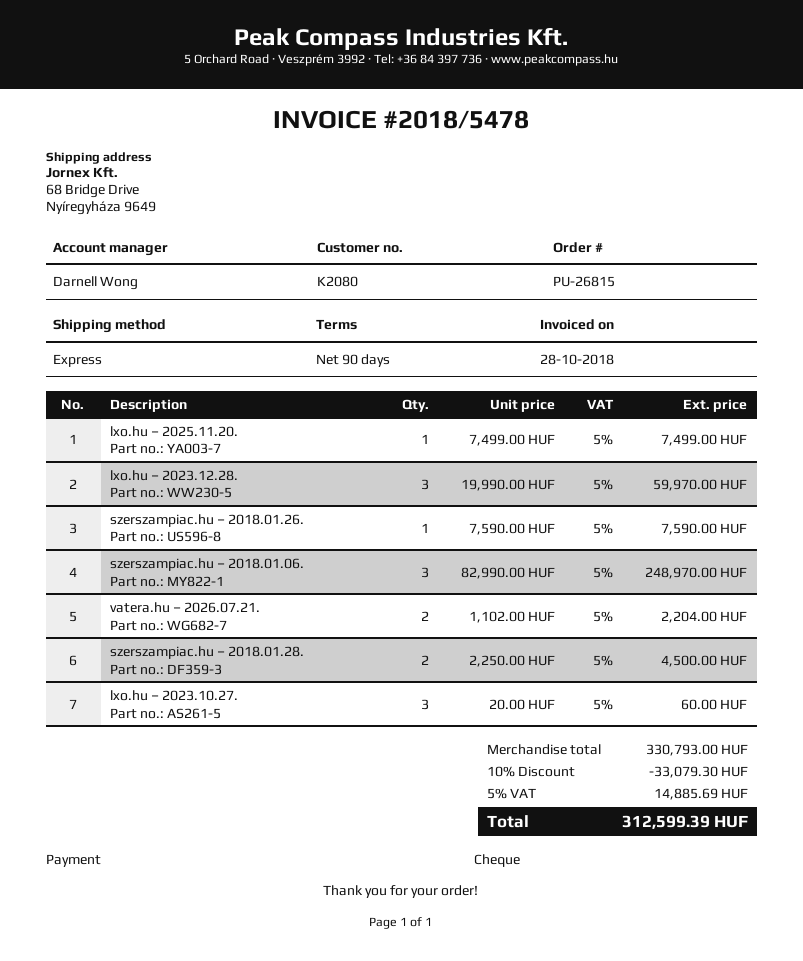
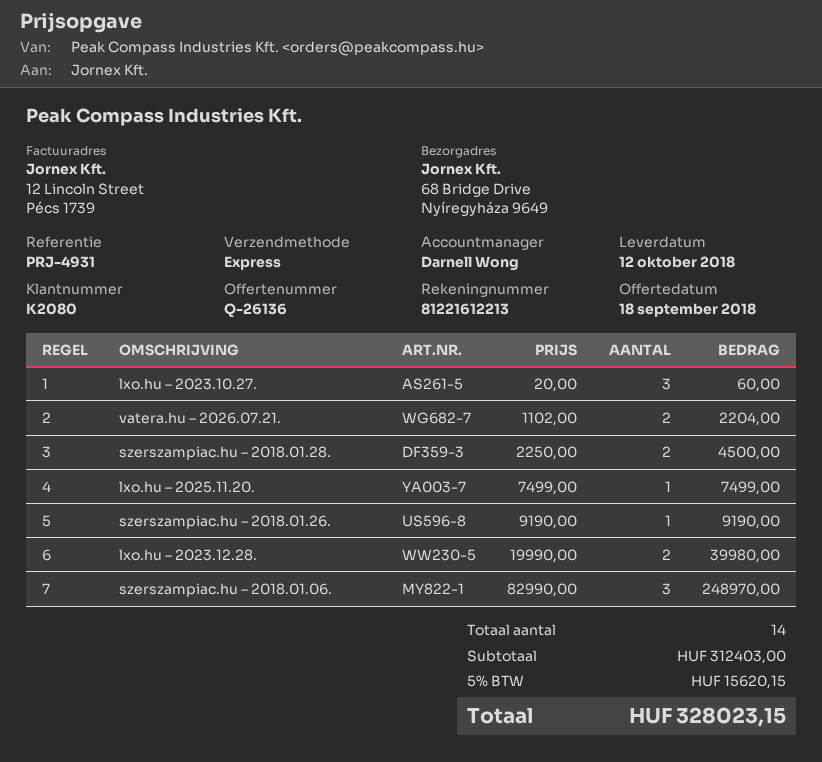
lxo.hu – 2023.12.28.: 3 x 19990.00 = 59970.00 -> 2 x 19990.00 = 39980.00
szerszampiac.hu – 2018.01.26.: 1 x 7590.00 = 7590.00 -> 1 x 9190.00 = 9190.00
subtotal: 330793.00 -> 312403.00
discount: 10% = 33079.30 -> none
tax: 5% = 14885.69 -> 5% = 15620.15
total: 312599.39 -> 328023.15

